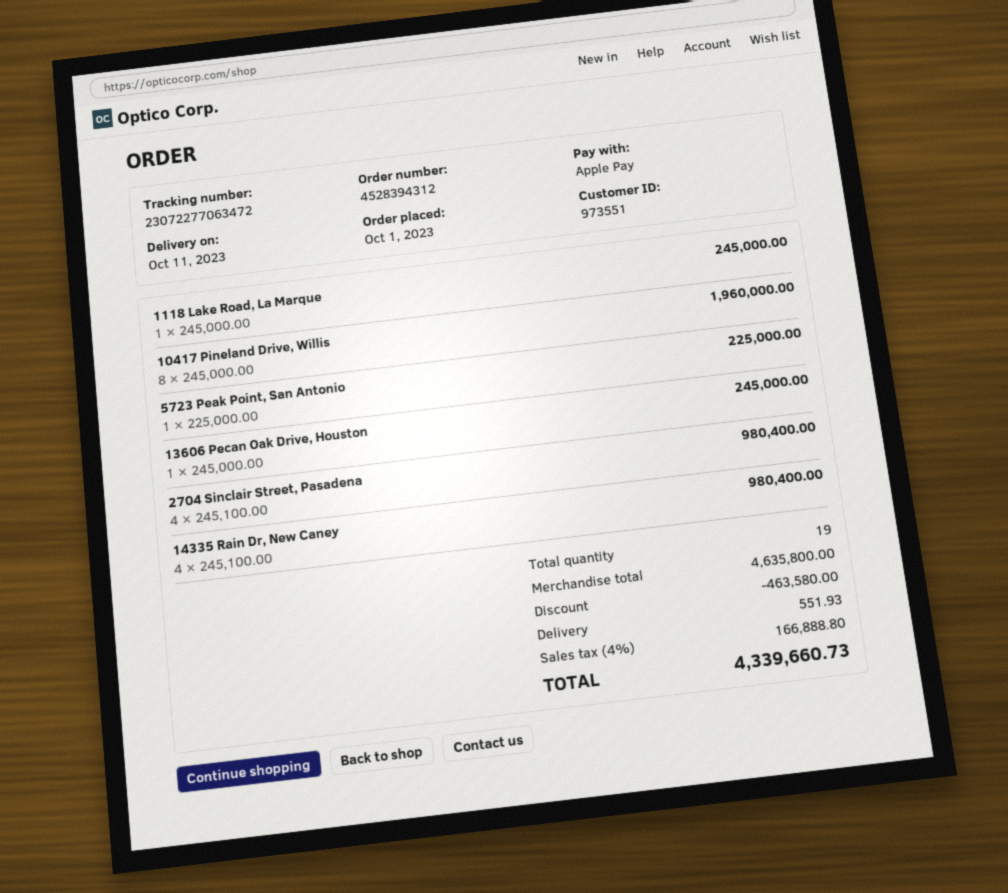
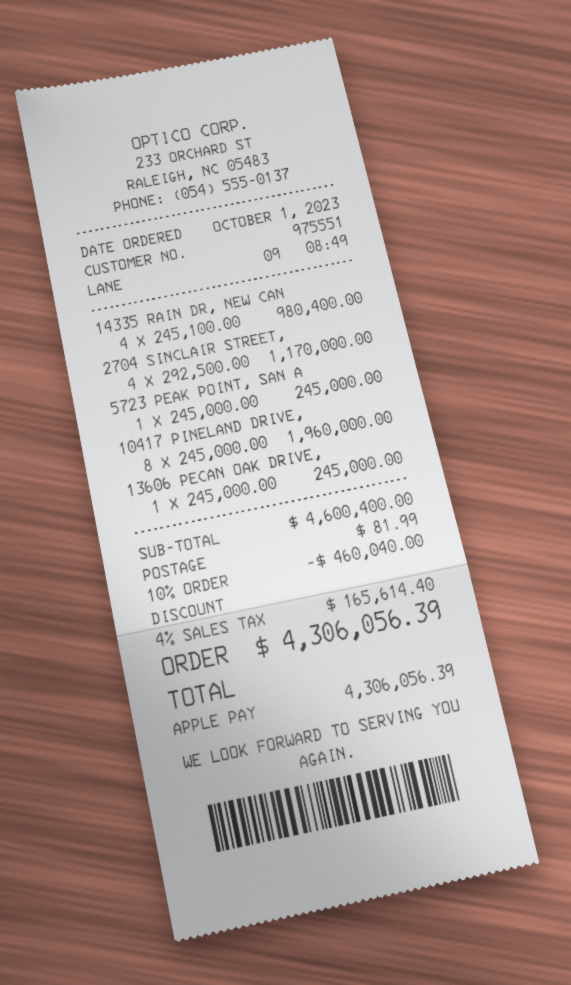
customer number: 973551 -> 975551
1118 Lake Road, La Marque: 1 x 245000.00 = 245000.00 -> none
5723 Peak Point, San Antonio: 1 x 225000.00 = 225000.00 -> 1 x 245000.00 = 245000.00
2704 Sinclair Street, Pasadena: 4 x 245100.00 = 980400.00 -> 4 x 292500.00 = 1170000.00
subtotal: 4635800.00 -> 4600400.00
discount: 463580.00 -> 460040.00
shipping: 551.93 -> 81.99
tax: 4% = 166888.80 -> 4% = 165614.40
total: 4339660.73 -> 4306056.39

